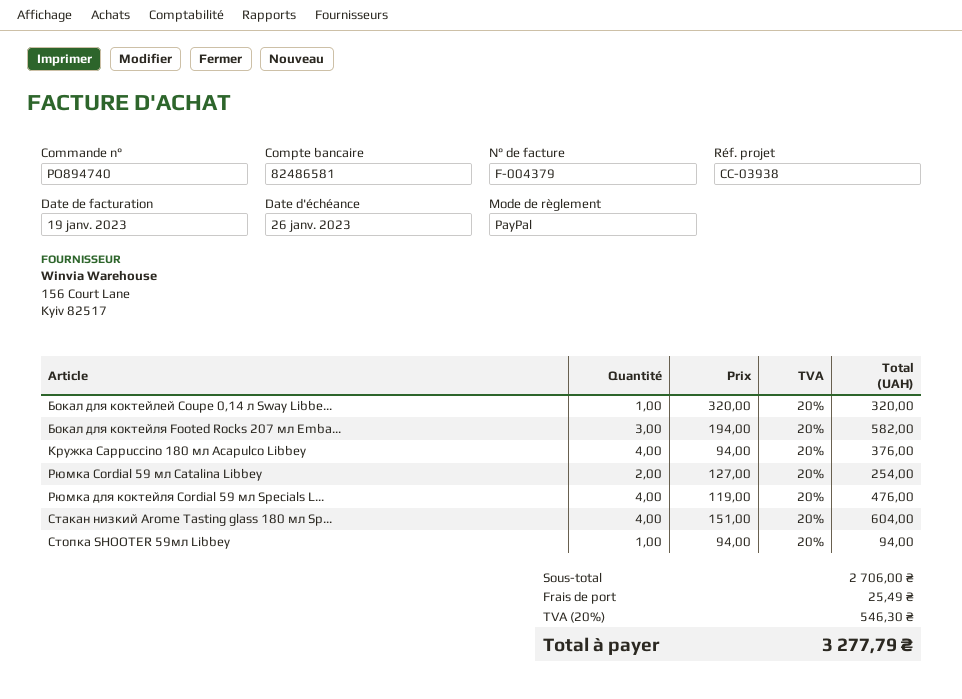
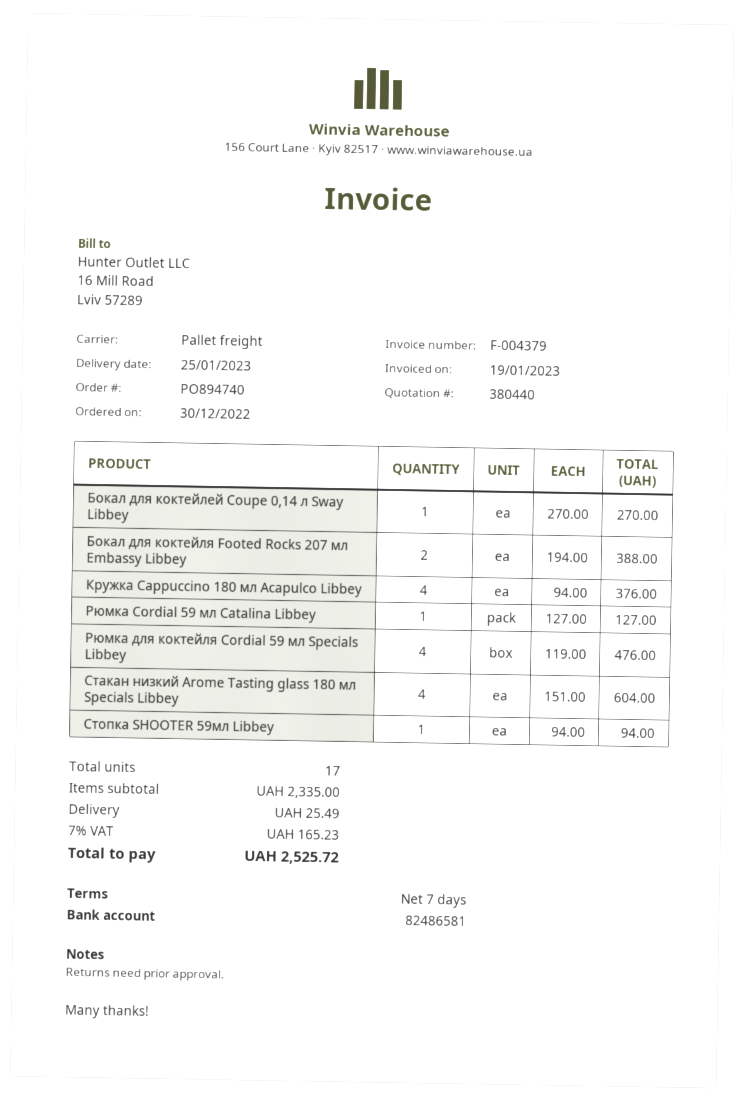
Бокал для коктейлей Coupe 0,14 л Sway Libbe...: 1 x 320.00 = 320.00 -> 1 x 270.00 = 270.00
Бокал для коктейля Footed Rocks 207 мл Emba...: 3 x 194.00 = 582.00 -> 2 x 194.00 = 388.00
Рюмка Cordial 59 мл Catalina Libbey: 2 x 127.00 = 254.00 -> 1 x 127.00 = 127.00
subtotal: 2706.00 -> 2335.00
tax: 20% = 546.30 -> 7% = 165.23
total: 3277.79 -> 2525.72

